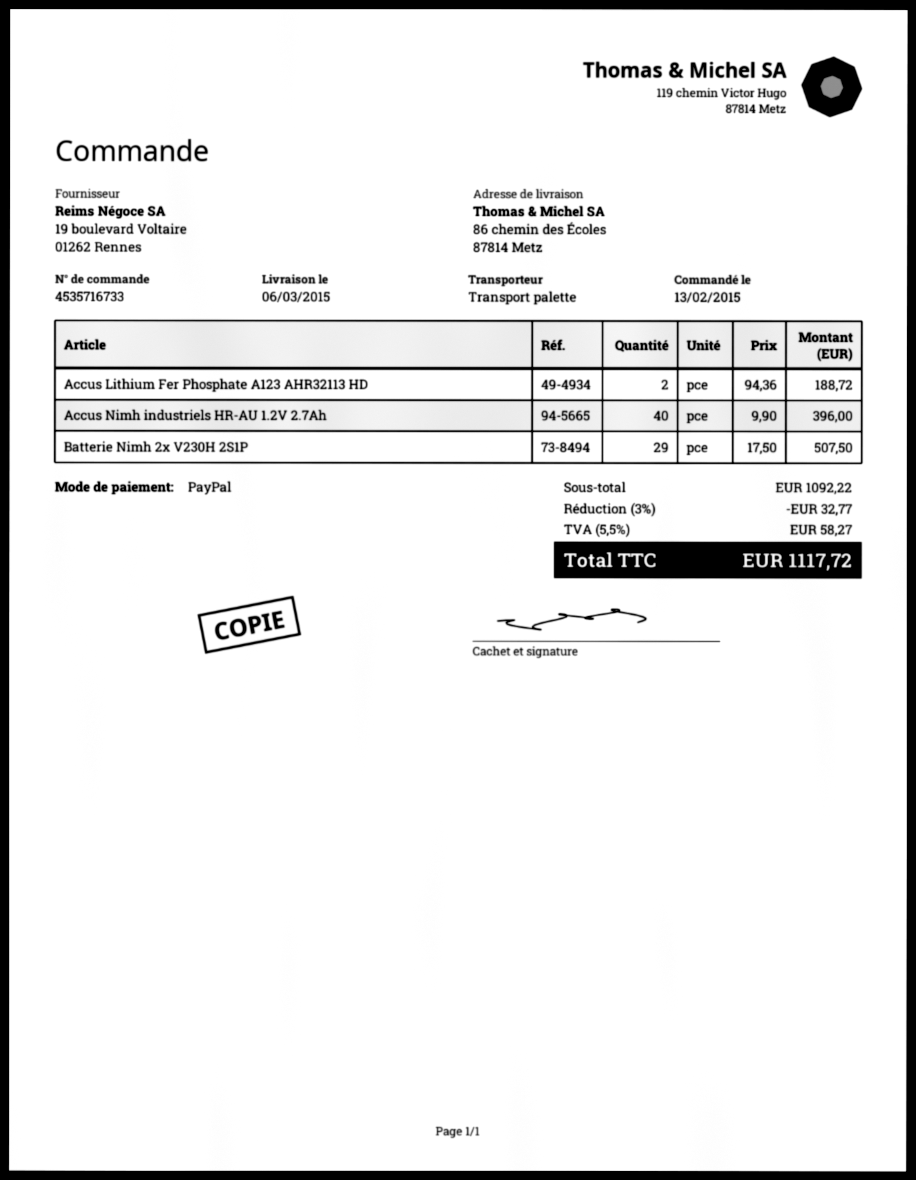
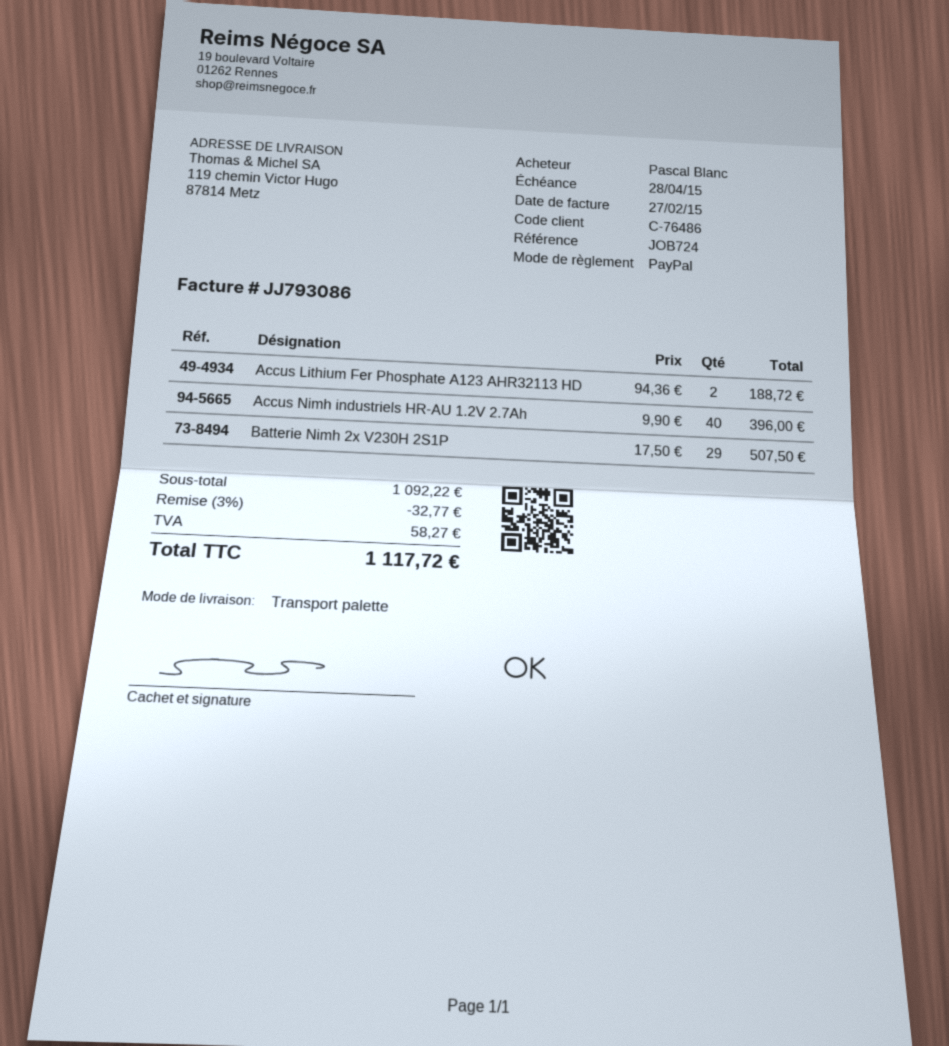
ship to: 86 chemin des Écoles, 87814 Metz -> 119 chemin Victor Hugo, 87814 Metz

